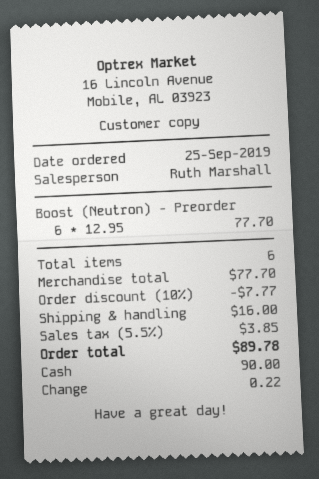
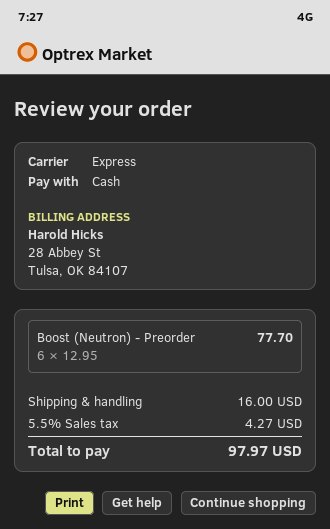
discount: 10% = 7.77 -> none
tax: 5.5% = 3.85 -> 5.5% = 4.27
total: 89.78 -> 97.97

